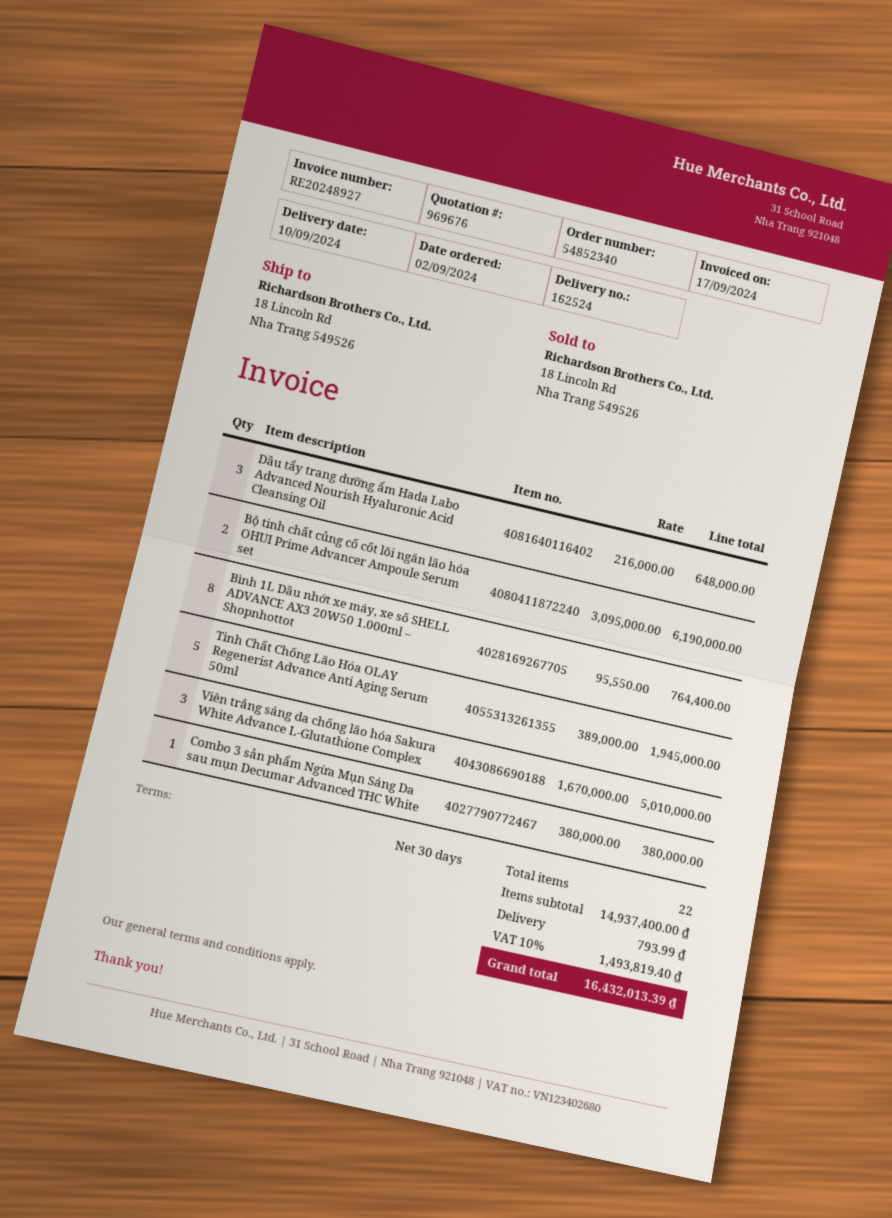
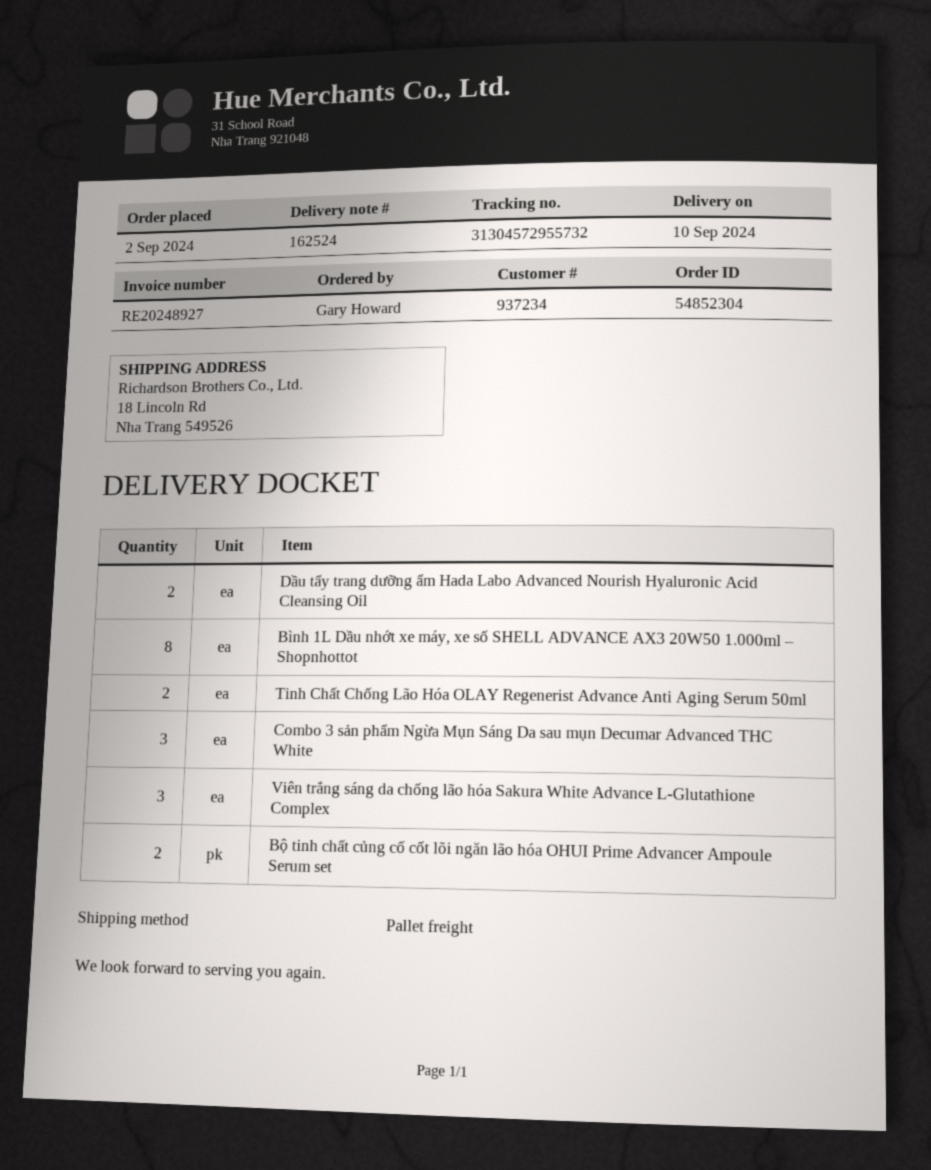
order number: 54852340 -> 54852304
Dầu tẩy trang dưỡng ẩm Hada Labo Advanced Nourish Hyaluronic Acid Cleansing Oil: 3 -> 2
Tinh Chất Chống Lão Hóa OLAY Regenerist Advance Anti Aging Serum 50ml: 5 -> 2
Combo 3 sản phẩm Ngừa Mụn Sáng Da sau mụn Decumar Advanced THC White: 1 -> 3

